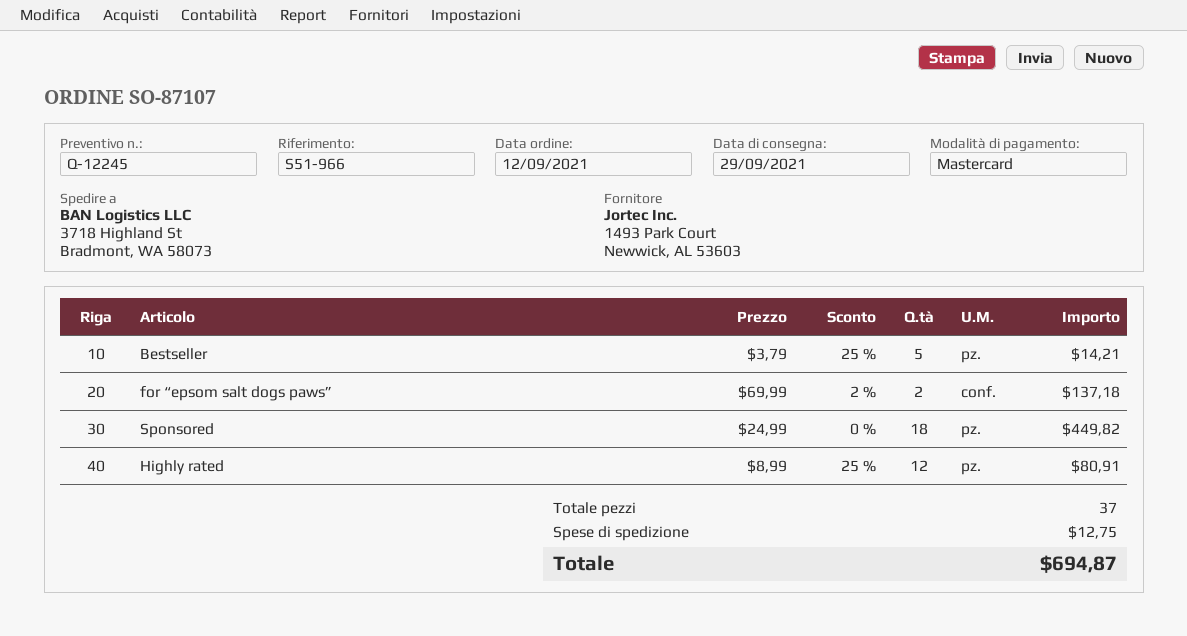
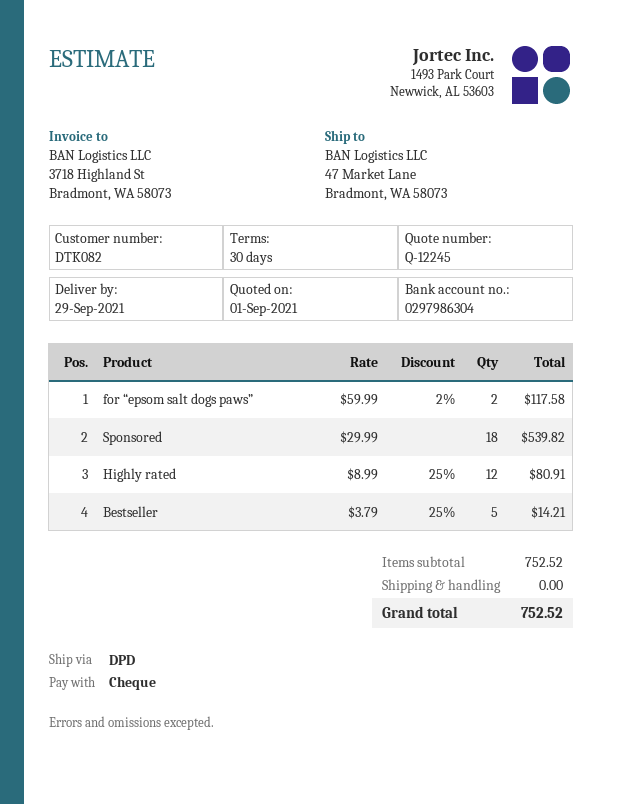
payment method: Mastercard -> cheque
ship to: 3718 Highland St, Bradmont, WA 58073 -> 47 Market Lane, Bradmont, WA 58073
for “epsom salt dogs paws”: 2 x 69.99 - 2% = 137.18 -> 2 x 59.99 - 2% = 117.58
Sponsored: 18 x 24.99 = 449.82 -> 18 x 29.99 = 539.82
shipping: 12.75 -> 0.00
total: 694.87 -> 752.52

